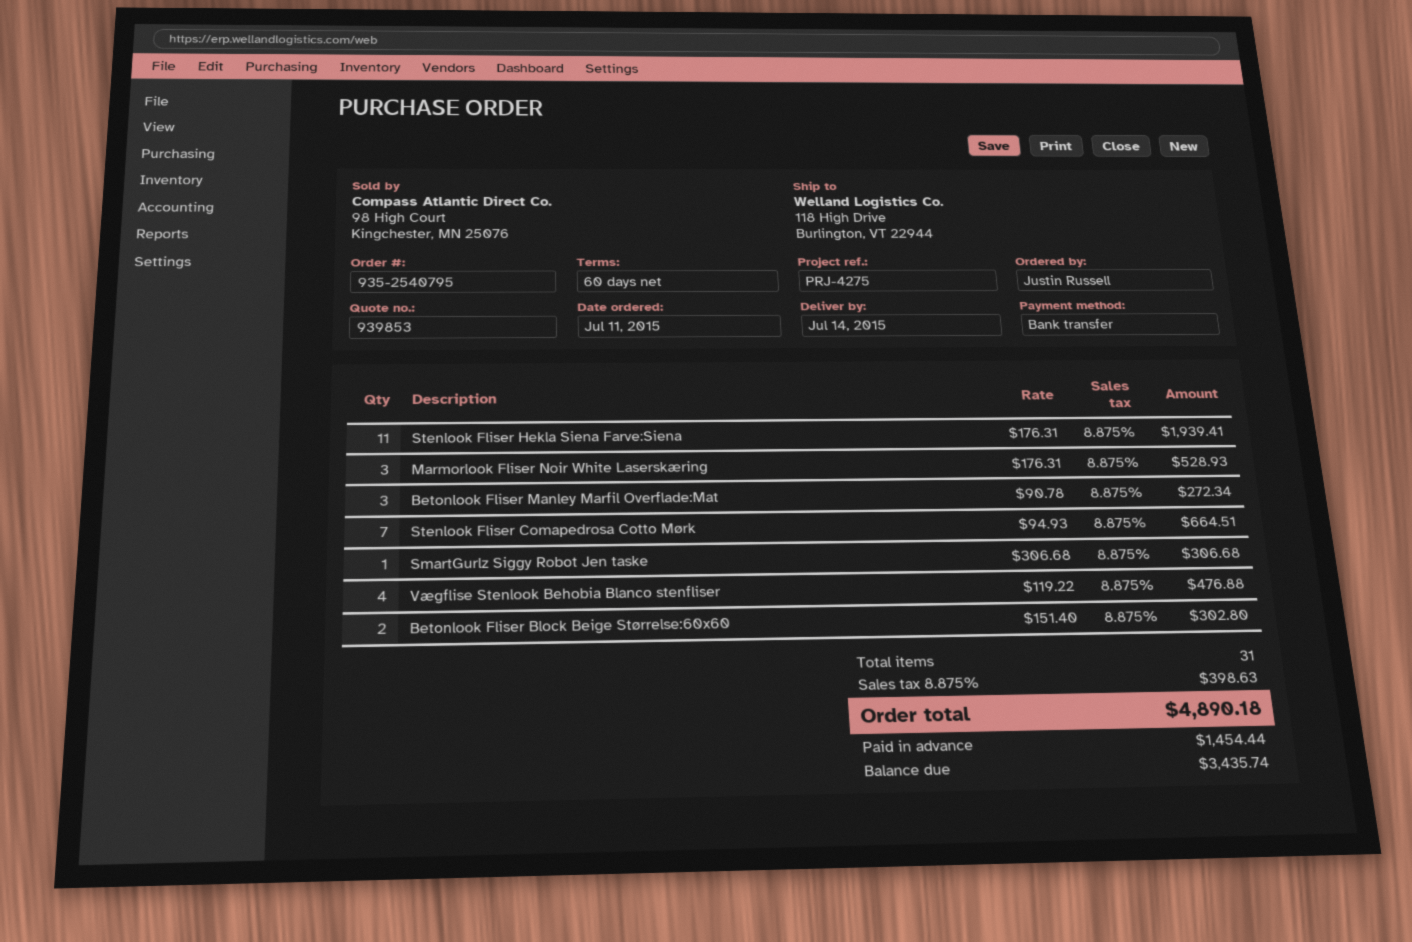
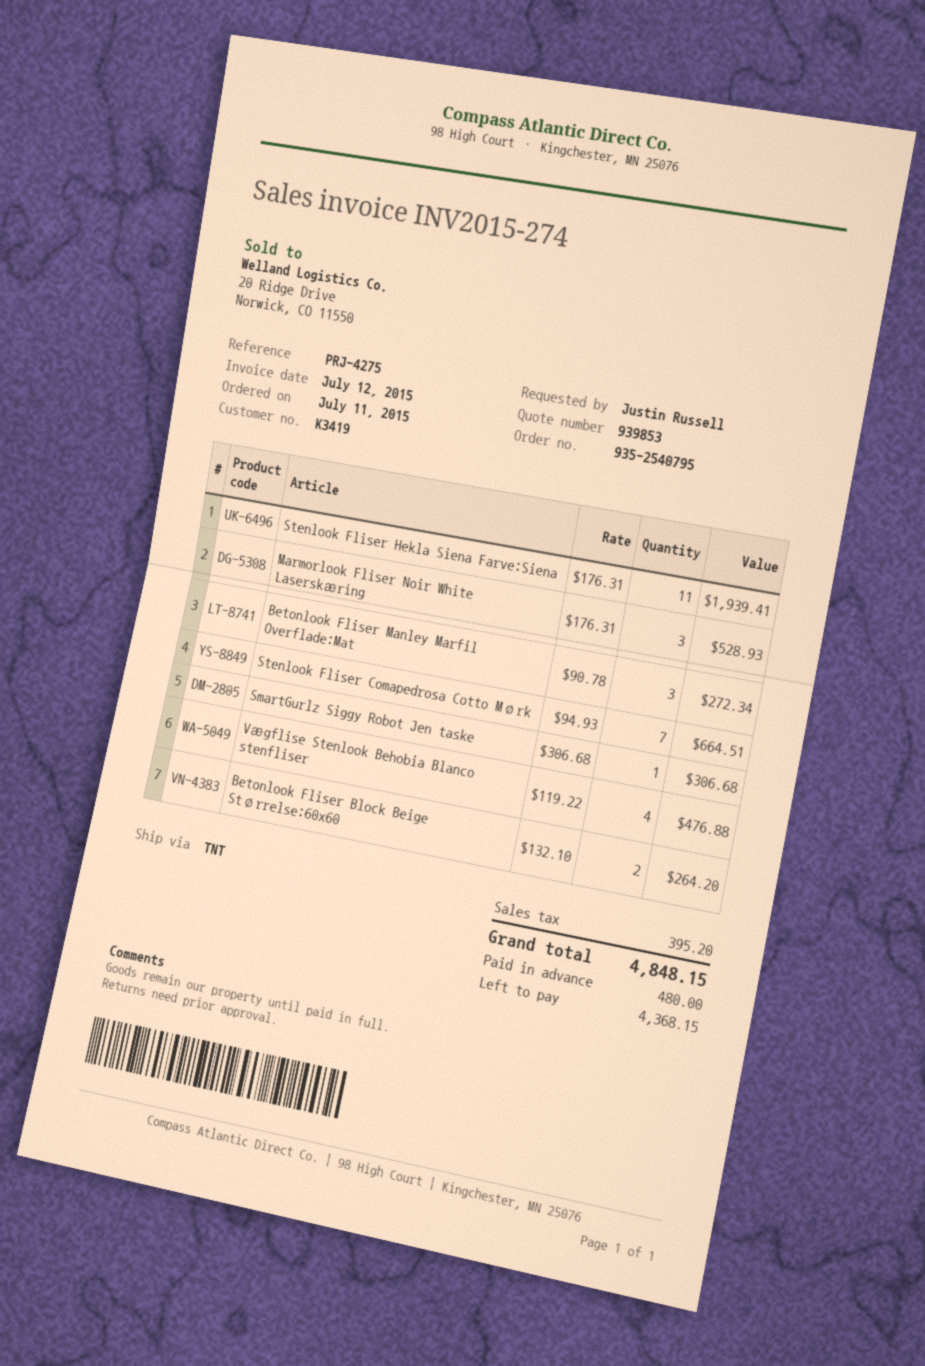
Betonlook Fliser Block Beige Størrelse:60x60: 2 x 151.40 = 302.80 -> 2 x 132.10 = 264.20
tax: 398.63 -> 395.20
total: 4890.18 -> 4848.15
deposit: 1454.44 -> 480.00
balance: 3435.74 -> 4368.15

